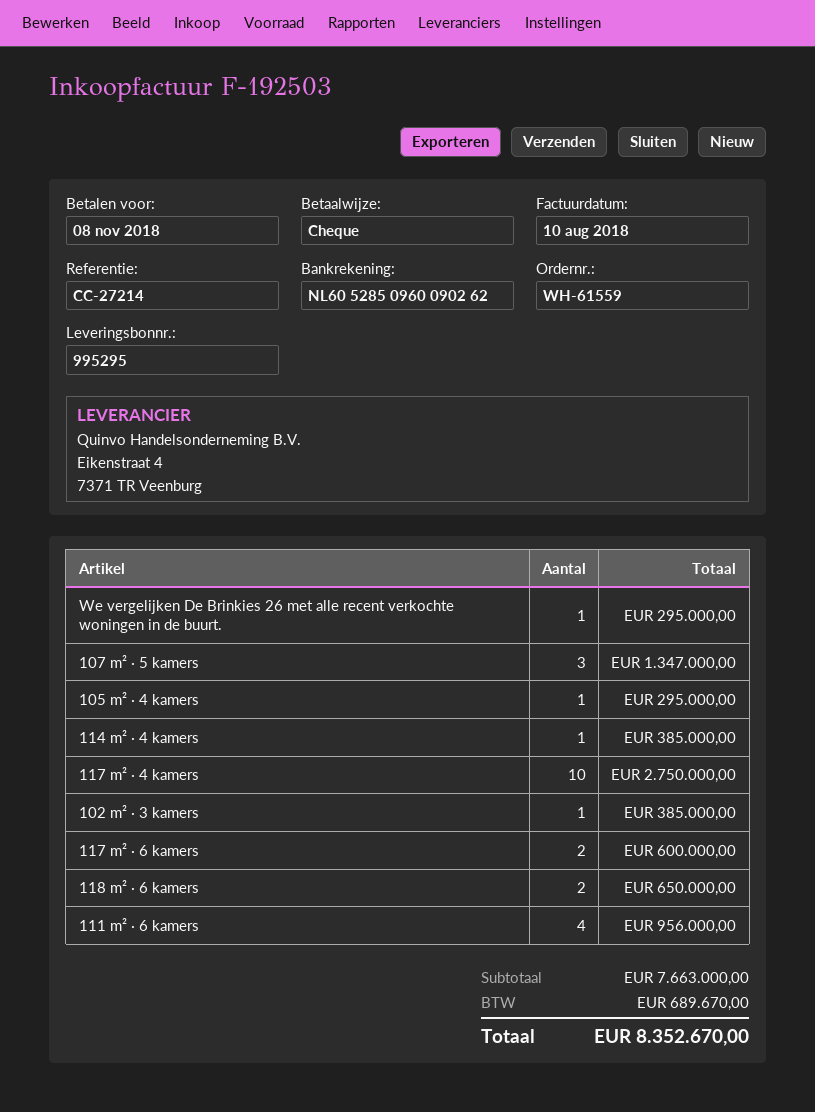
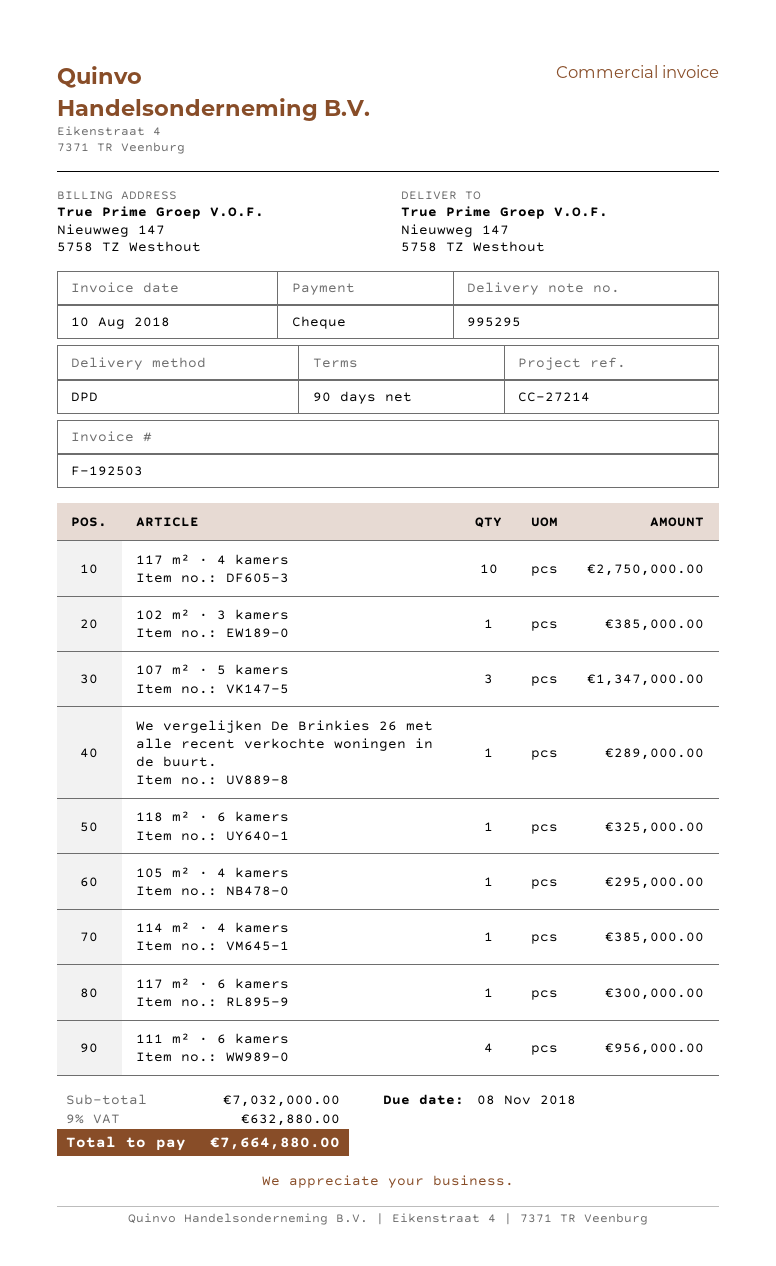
We vergelijken De Brinkies 26 met alle recent verkochte woningen in de buurt.: 1 for 295000.00 -> 1 for 289000.00
117 m² · 6 kamers: 2 for 600000.00 -> 1 for 300000.00
118 m² · 6 kamers: 2 for 650000.00 -> 1 for 325000.00
subtotal: 7663000.00 -> 7032000.00
tax: 689670.00 -> 632880.00
total: 8352670.00 -> 7664880.00

